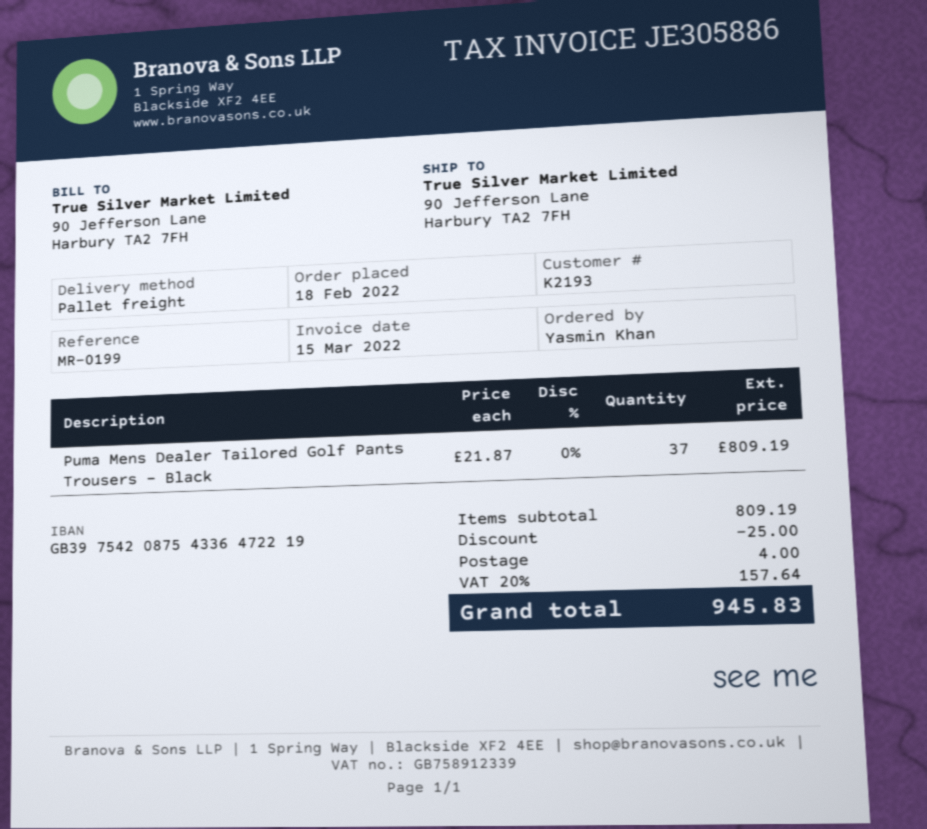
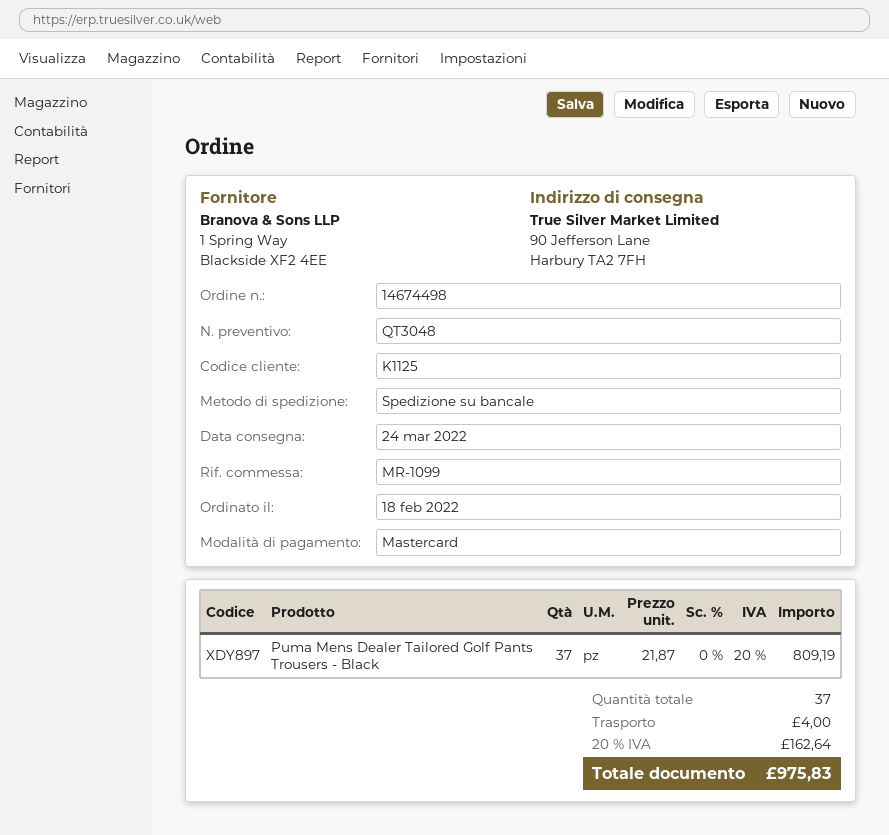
customer number: K2193 -> K1125
reference: MR-0199 -> MR-1099
discount: 25.00 -> none
tax: 20% = 157.64 -> 20% = 162.64
total: 945.83 -> 975.83

